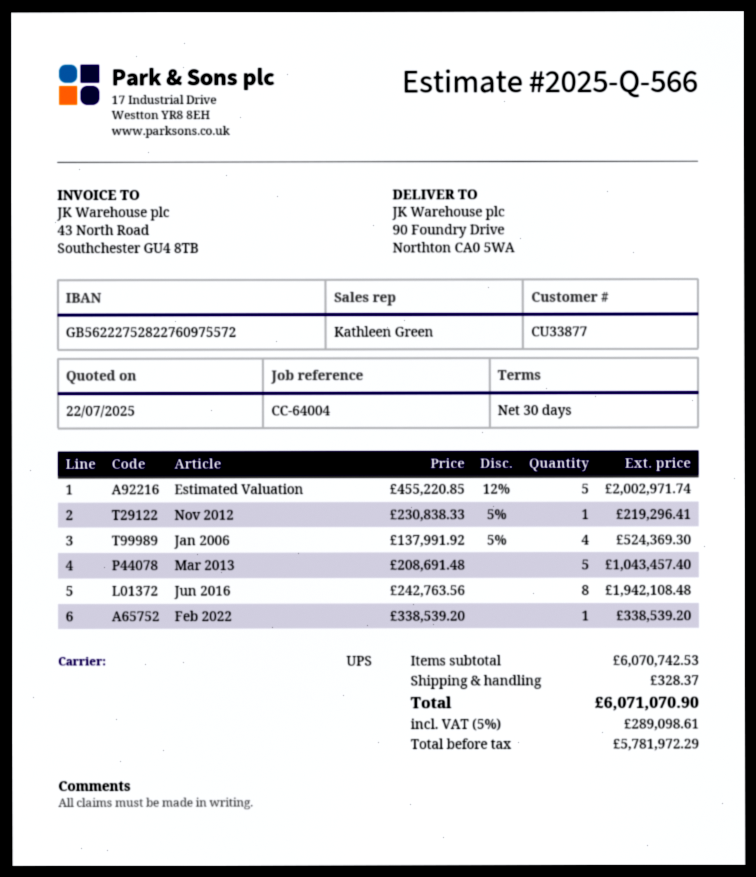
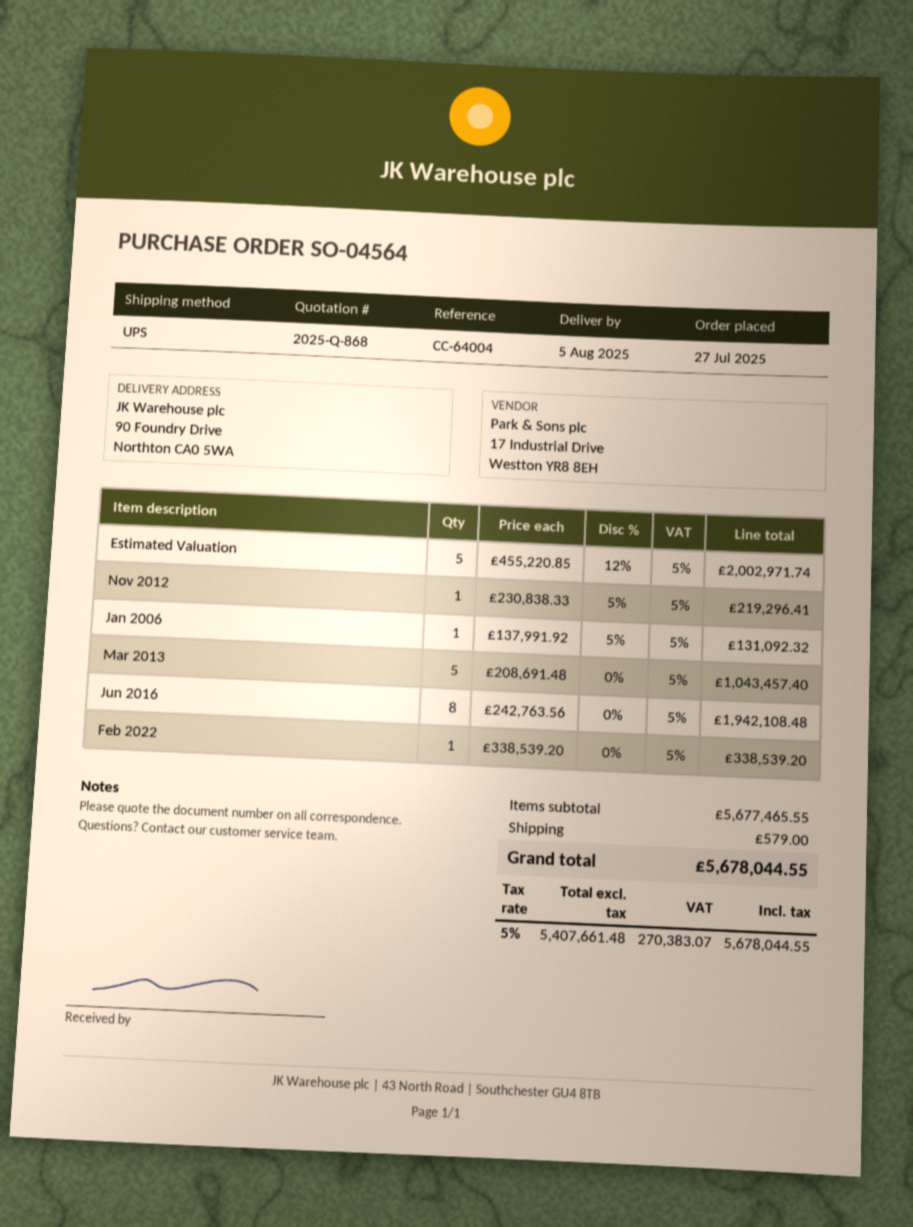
quote number: 2025-Q-566 -> 2025-Q-868
Jan 2006: 4 x 137991.92 - 5% = 524369.30 -> 1 x 137991.92 - 5% = 131092.32
subtotal: 6070742.53 -> 5677465.55
shipping: 328.37 -> 579.00
net: 5781972.29 -> 5407661.48
tax: 5% = 289098.61 -> 5% = 270383.07
total: 6071070.90 -> 5678044.55

